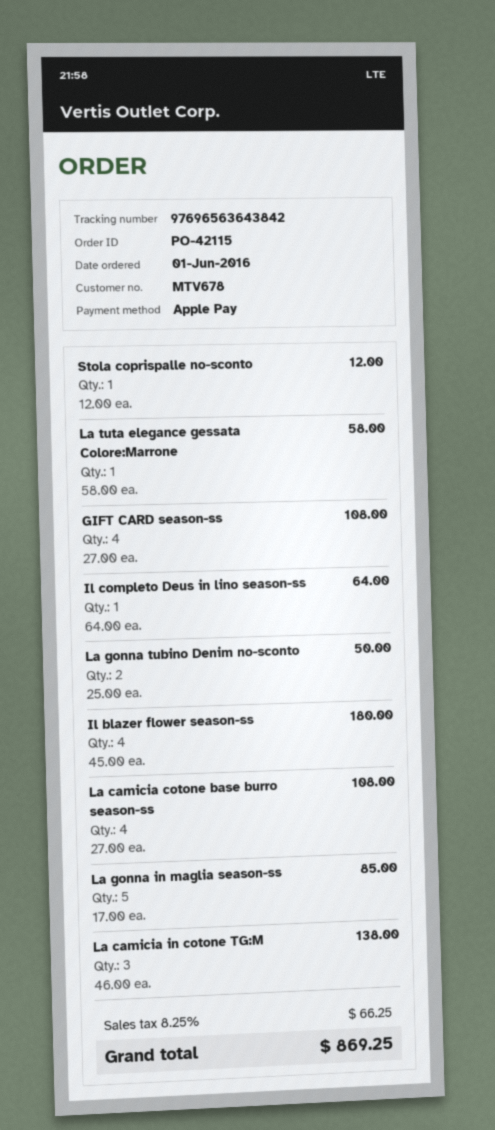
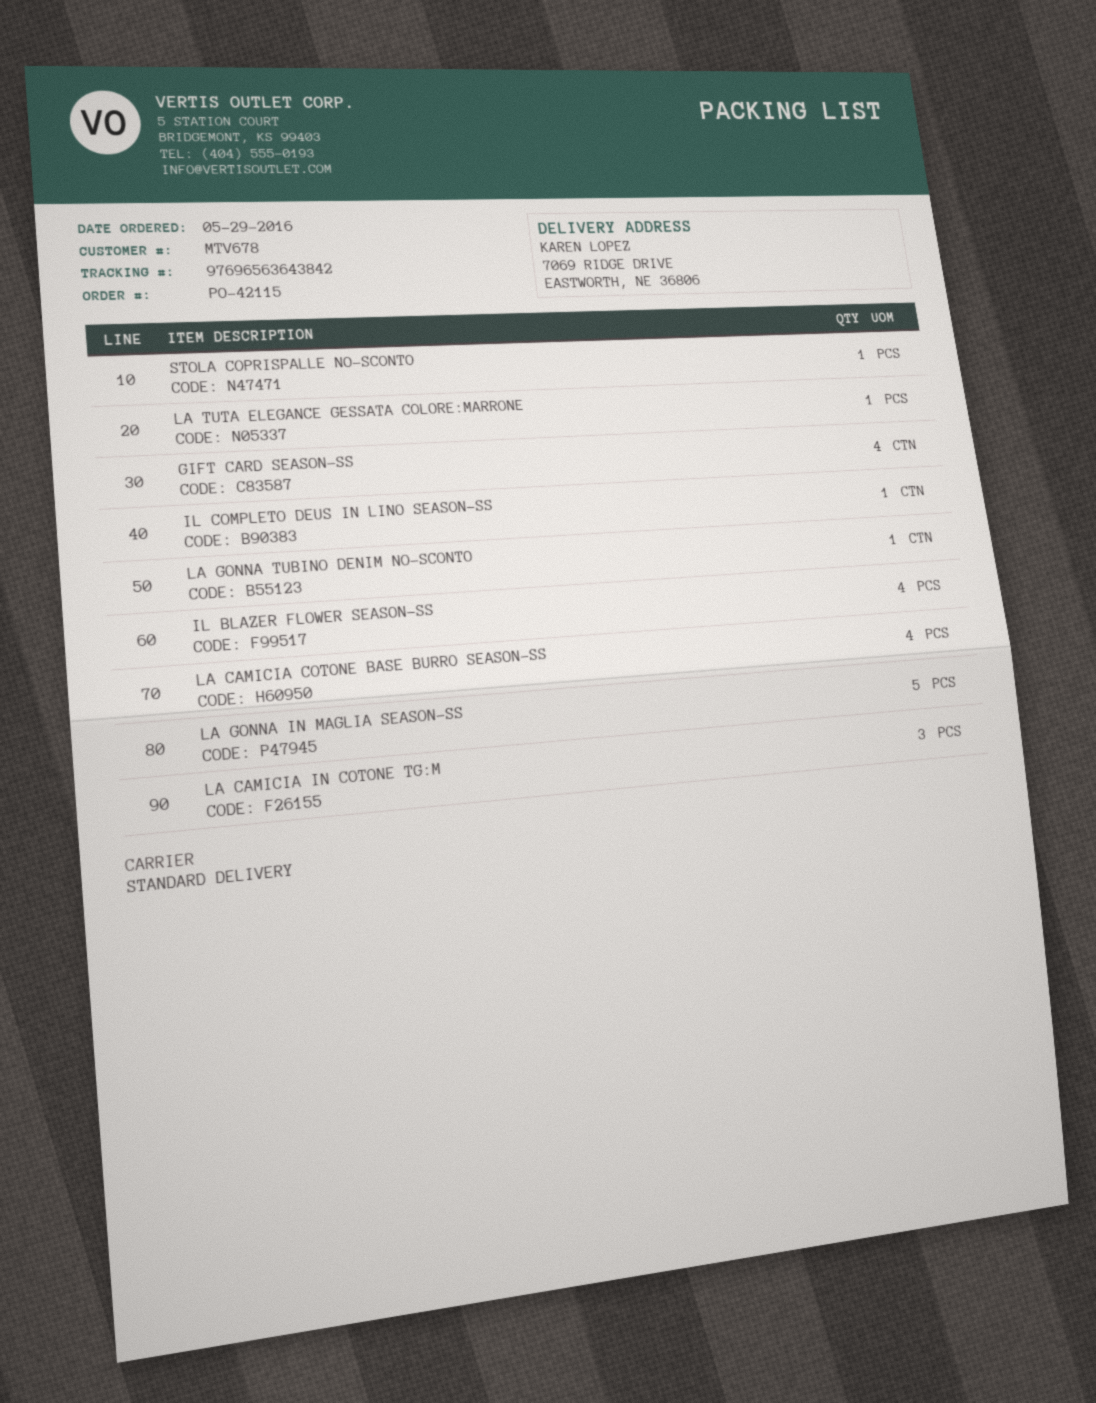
order date: 2016-06-01 -> 2016-05-29
La gonna tubino Denim no-sconto: 2 -> 1

